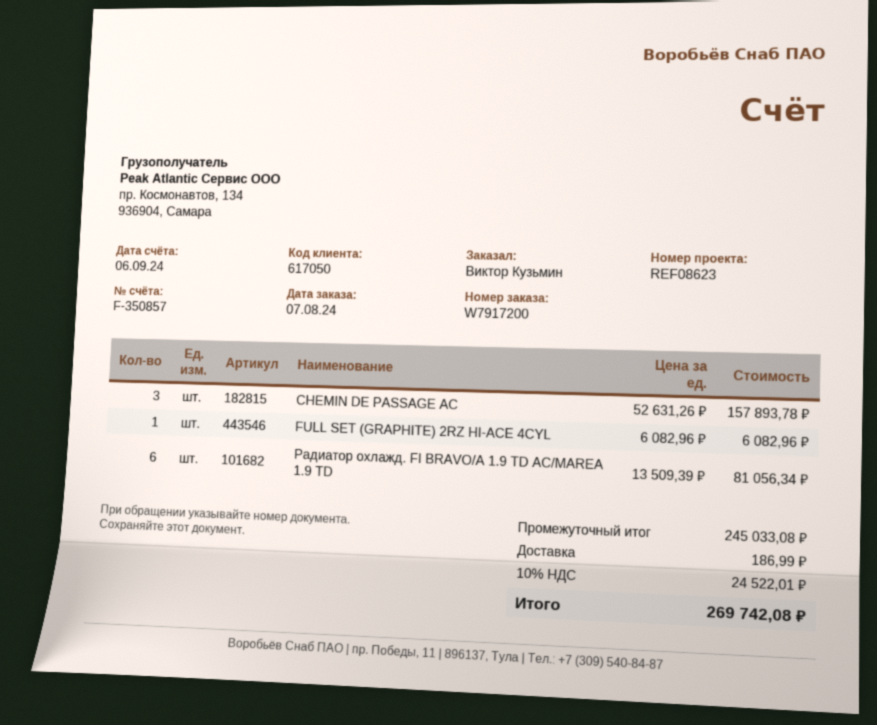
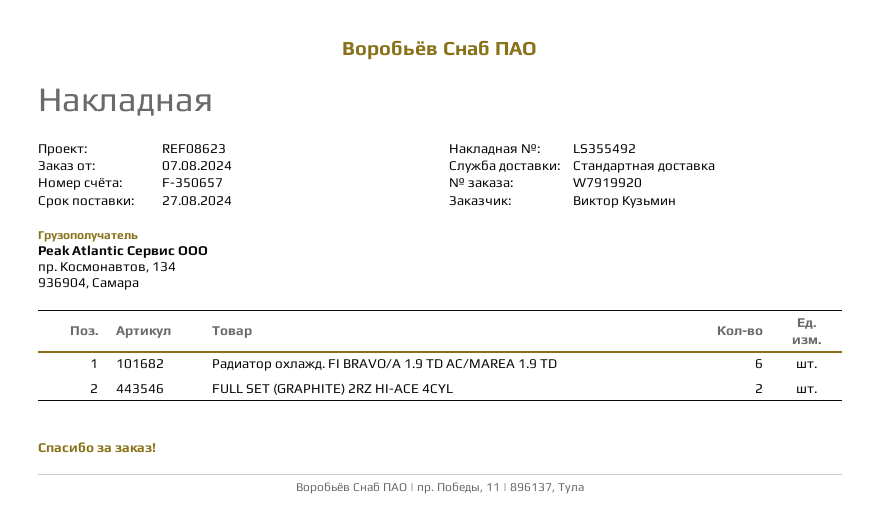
order number: W7917200 -> W7919920
invoice number: F-350857 -> F-350657
CHEMIN DE PASSAGE AC: 3 -> none
FULL SET (GRAPHITE) 2RZ HI-ACE 4CYL: 1 -> 2

